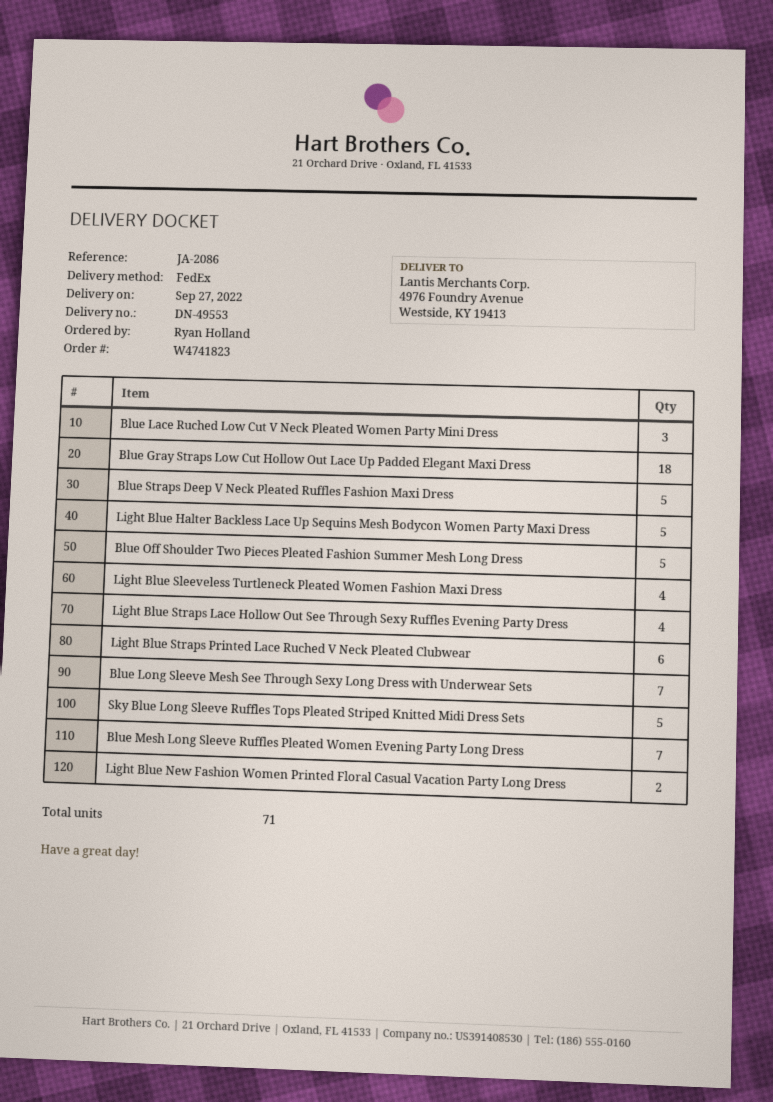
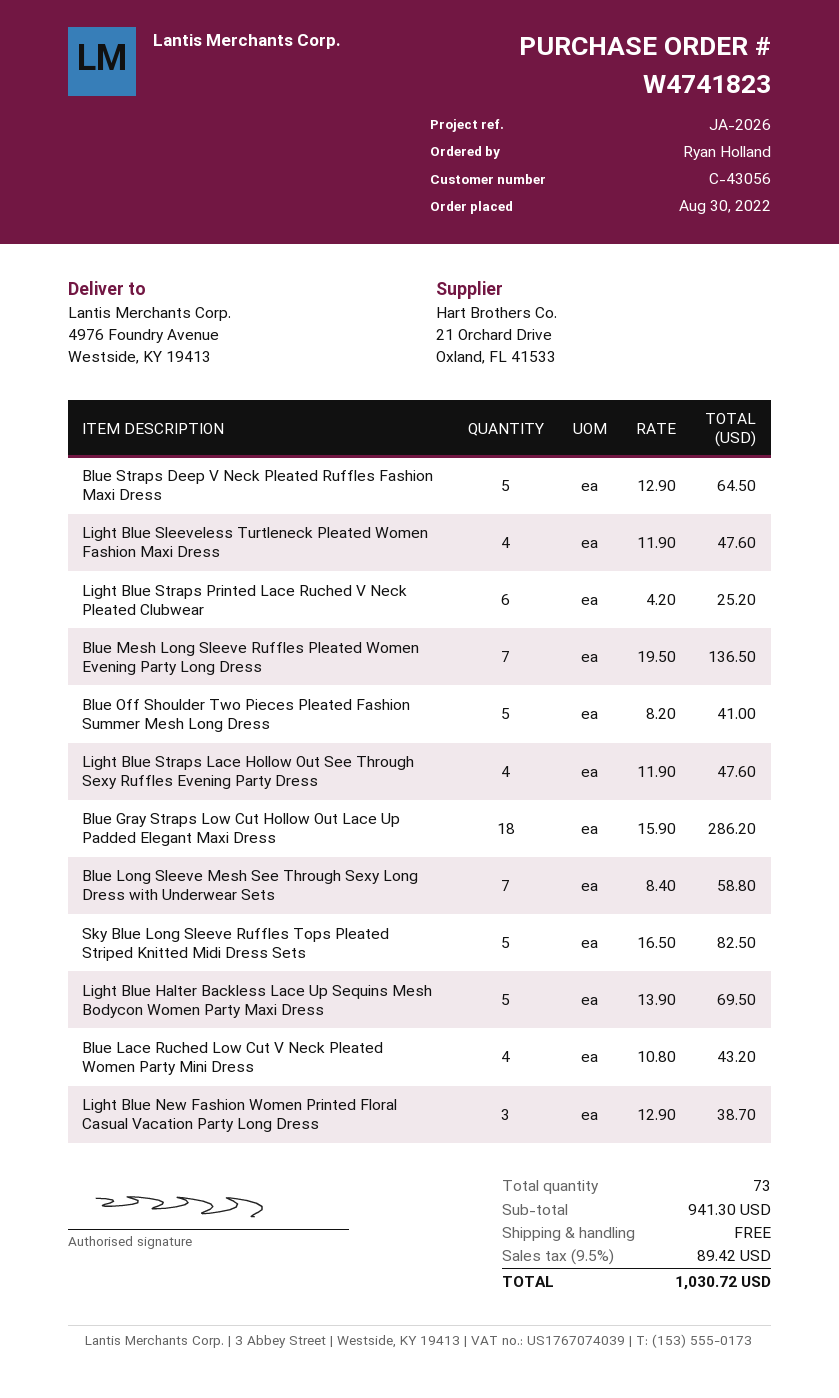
reference: JA-2086 -> JA-2026
Blue Lace Ruched Low Cut V Neck Pleated Women Party Mini Dress: 3 -> 4
Light Blue New Fashion Women Printed Floral Casual Vacation Party Long Dress: 2 -> 3
total quantity: 71 -> 73

